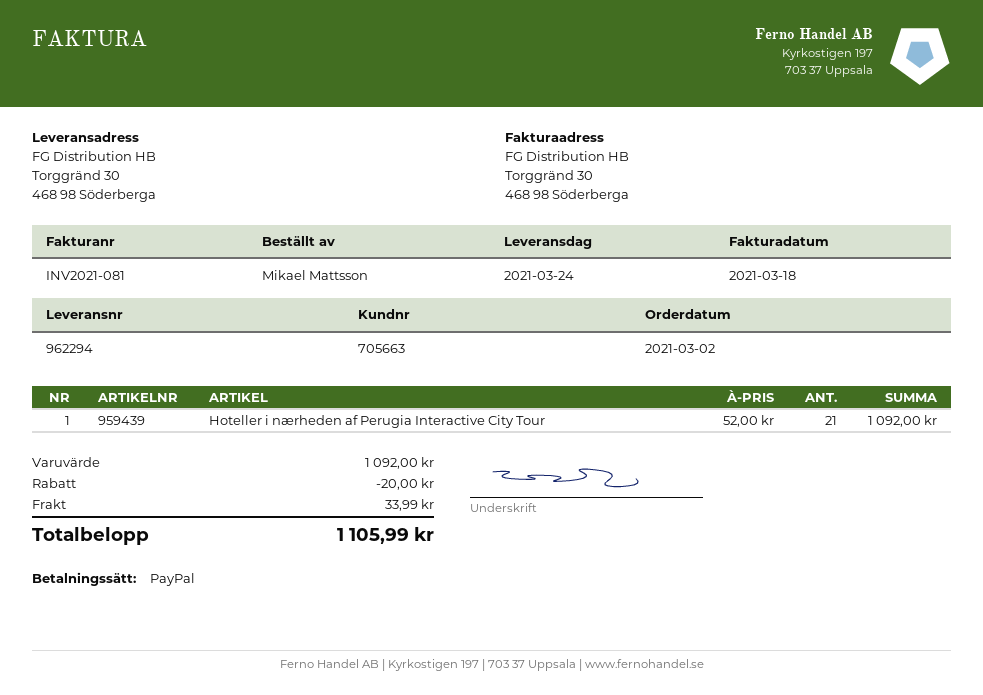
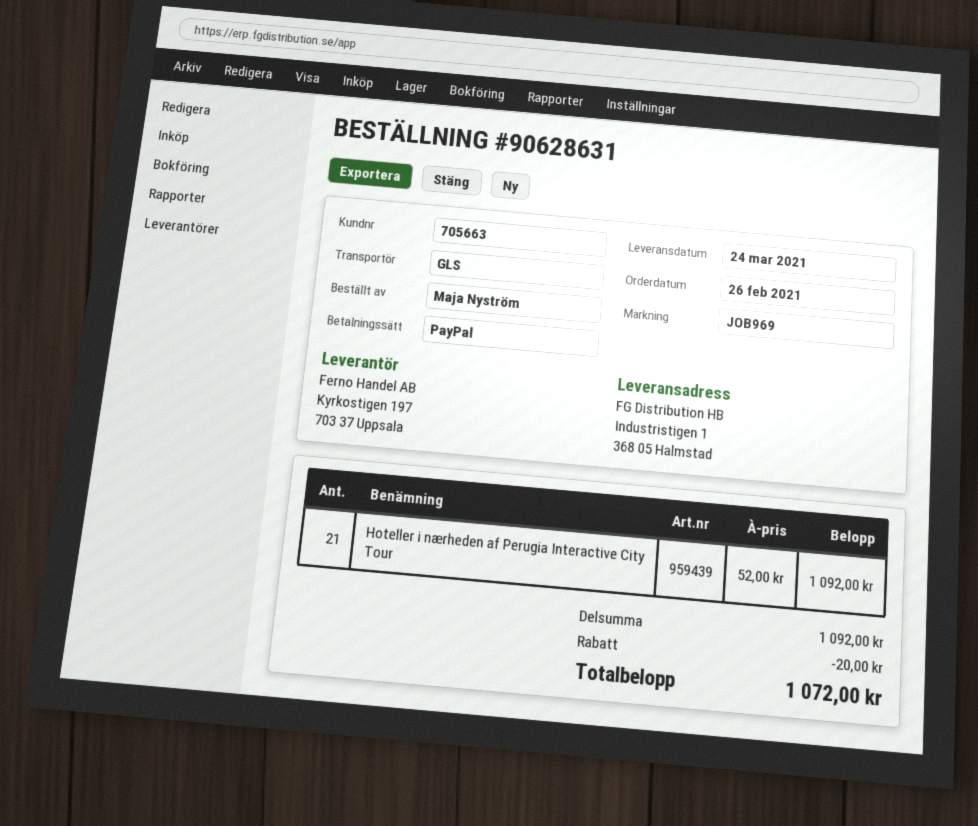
order date: 2021-03-02 -> 2021-02-26
ordered by: Mikael Mattsson -> Maja Nyström
ship to: Torggränd 30, 468 98 Söderberga -> Industristigen 1, 368 05 Halmstad
shipping: 33.99 -> none
total: 1105.99 -> 1072.00

